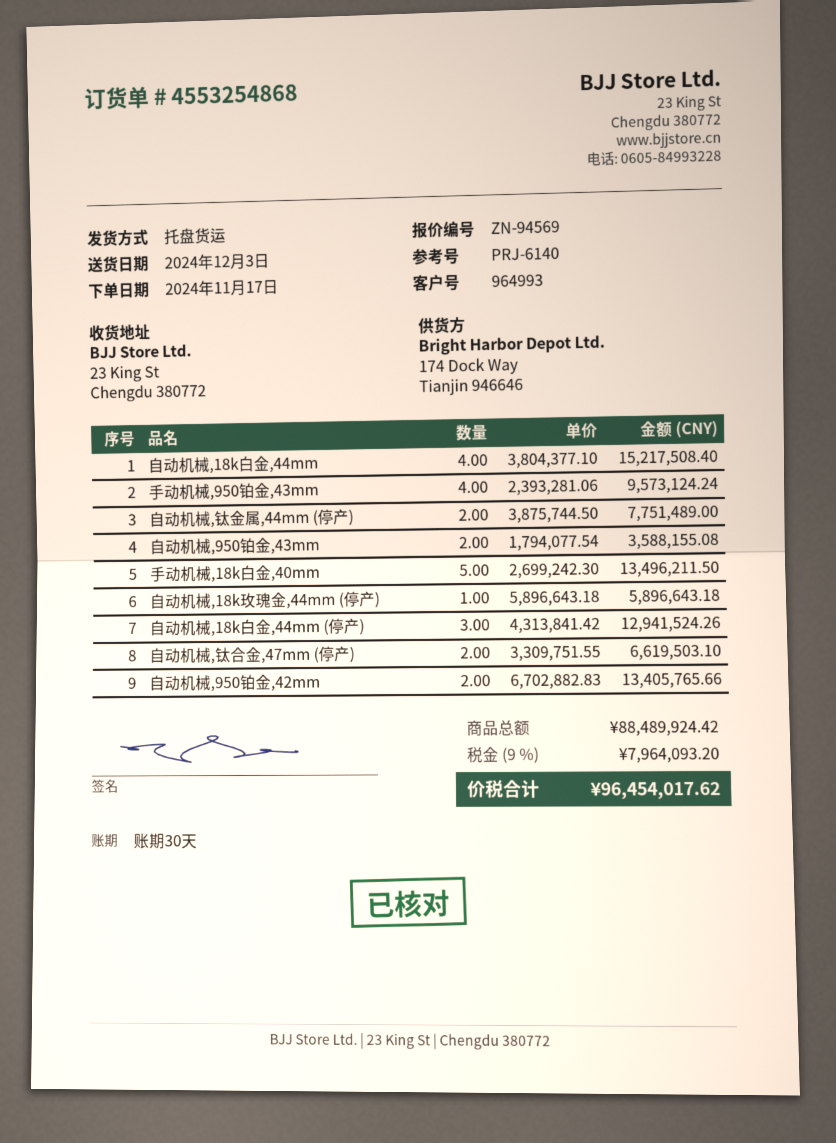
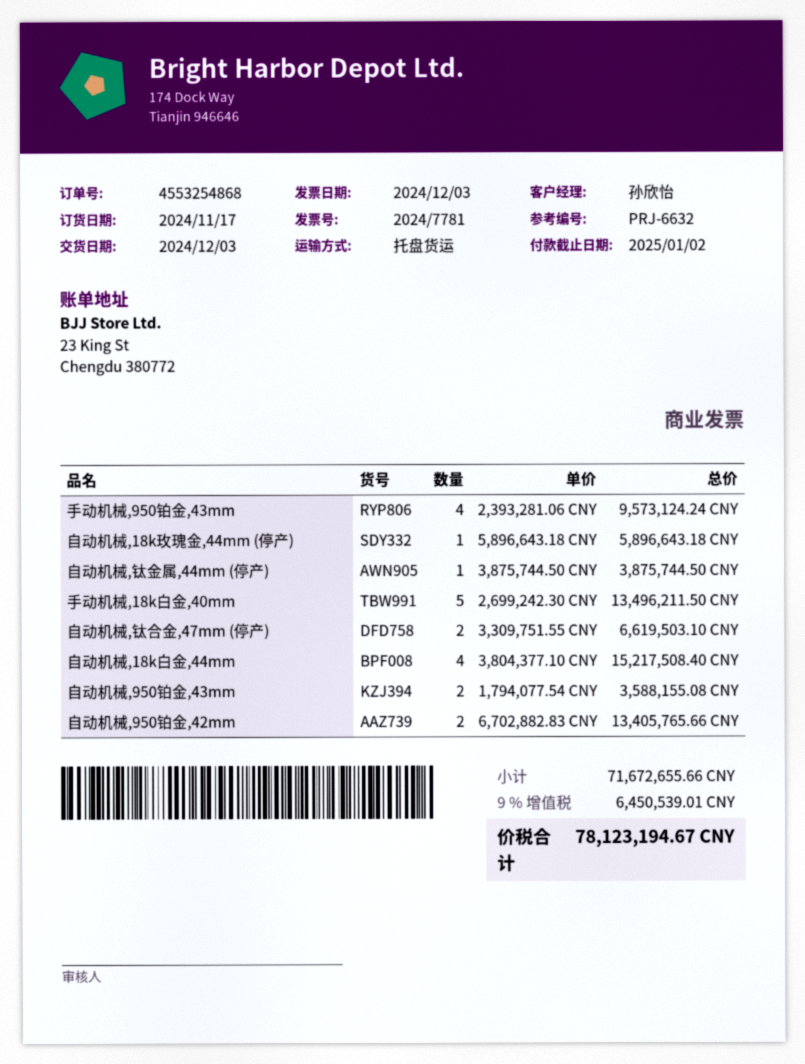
reference: PRJ-6140 -> PRJ-6632
自动机械,钛金属,44mm (停产): 2 x 3875744.50 = 7751489.00 -> 1 x 3875744.50 = 3875744.50
自动机械,18k白金,44mm (停产): 3 x 4313841.42 = 12941524.26 -> none
subtotal: 88489924.42 -> 71672655.66
tax: 9% = 7964093.20 -> 9% = 6450539.01
total: 96454017.62 -> 78123194.67

